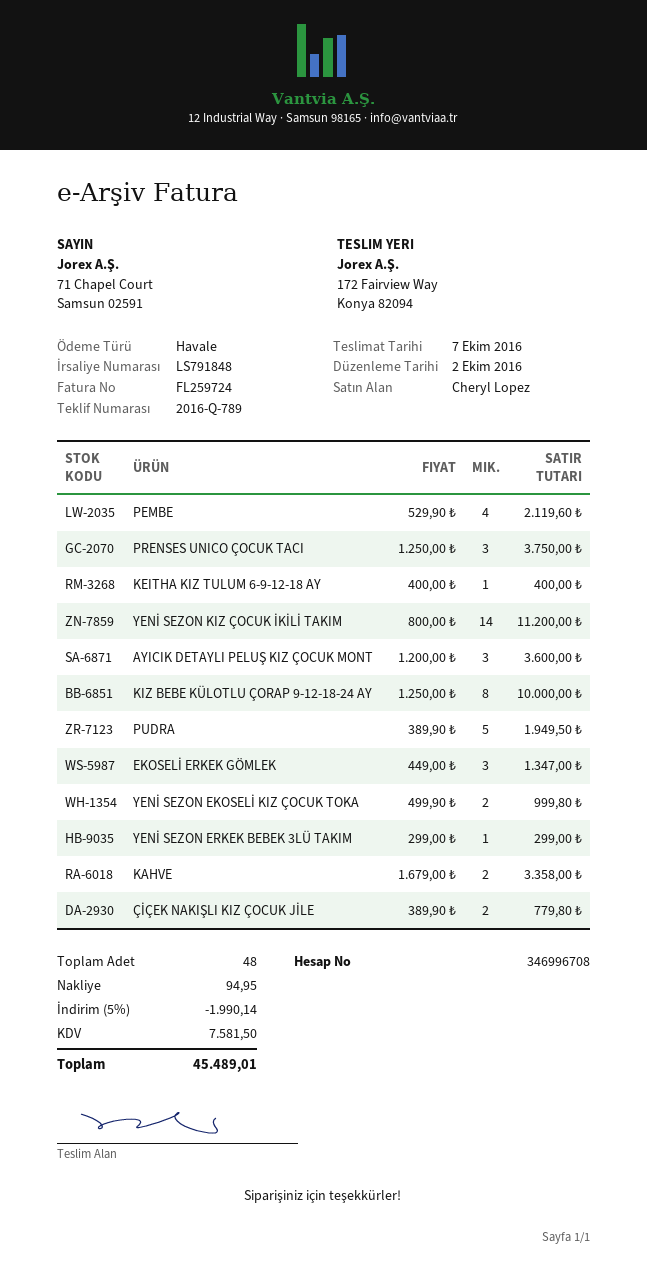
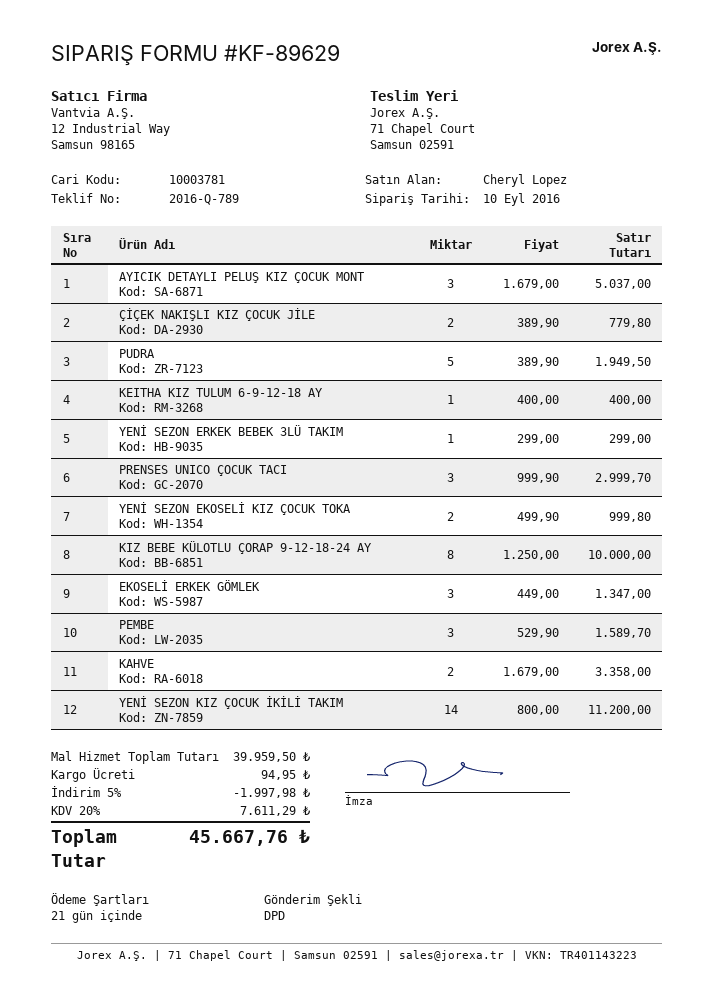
ship to: 172 Fairview Way, Konya 82094 -> 71 Chapel Court, Samsun 02591
PEMBE: 4 x 529.90 = 2119.60 -> 3 x 529.90 = 1589.70
PRENSES UNICO ÇOCUK TACI: 3 x 1250.00 = 3750.00 -> 3 x 999.90 = 2999.70
AYICIK DETAYLI PELUŞ KIZ ÇOCUK MONT: 3 x 1200.00 = 3600.00 -> 3 x 1679.00 = 5037.00
discount: 5% = 1990.14 -> 5% = 1997.98
tax: 7581.50 -> 7611.29
total: 45489.01 -> 45667.76

